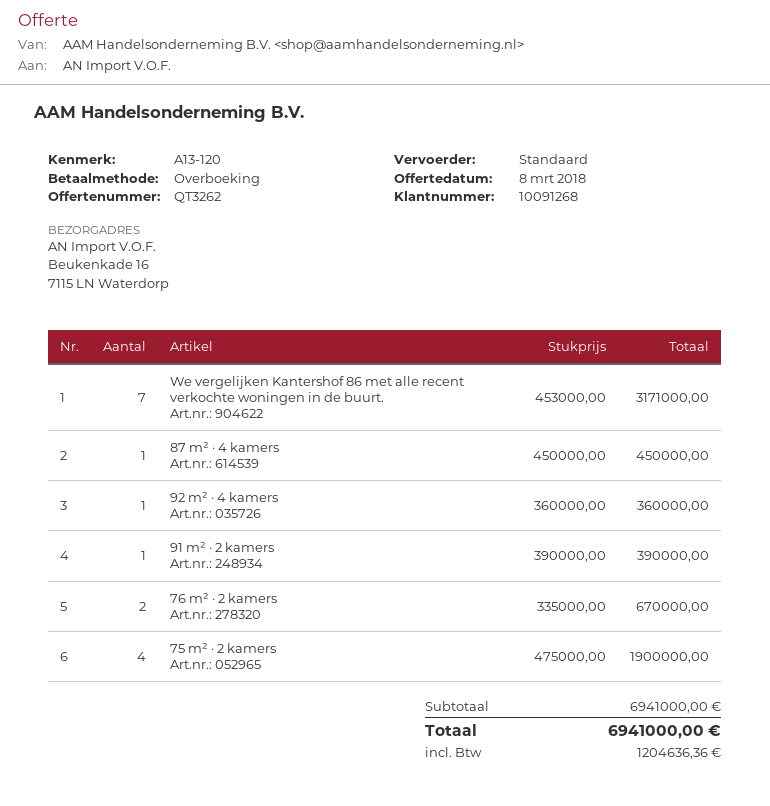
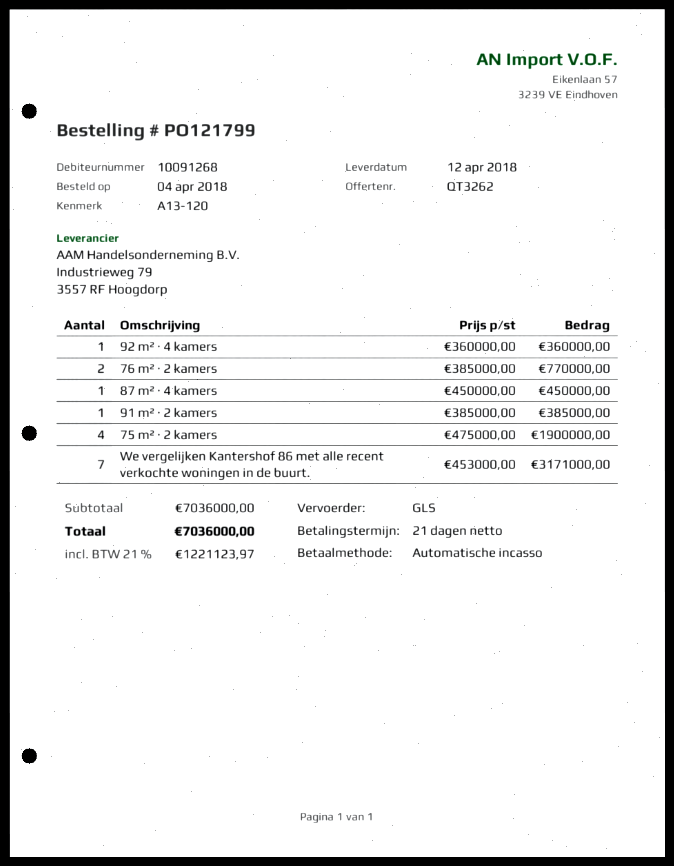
payment method: bank transfer -> direct debit
shipping method: standard -> GLS
91 m² · 2 kamers: 1 x 390000.00 = 390000.00 -> 1 x 385000.00 = 385000.00
76 m² · 2 kamers: 2 x 335000.00 = 670000.00 -> 2 x 385000.00 = 770000.00
subtotal: 6941000.00 -> 7036000.00
tax: 1204636.36 -> 1221123.97
total: 6941000.00 -> 7036000.00

